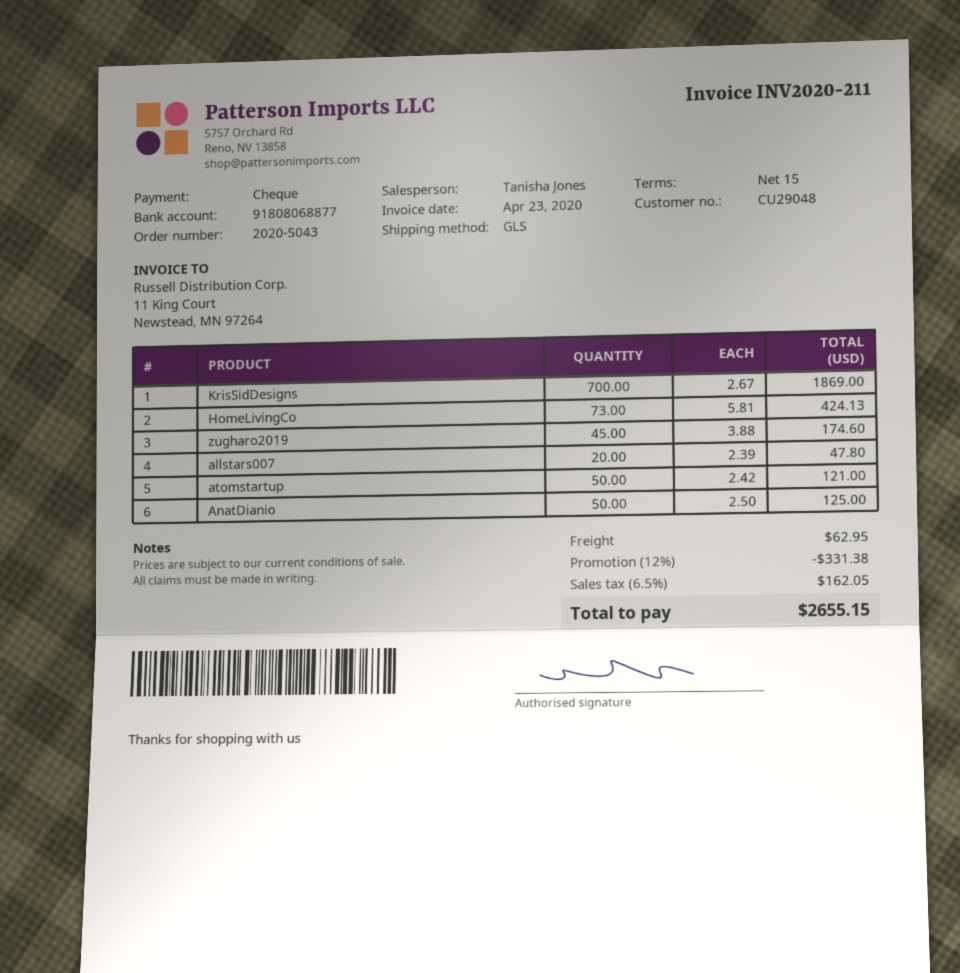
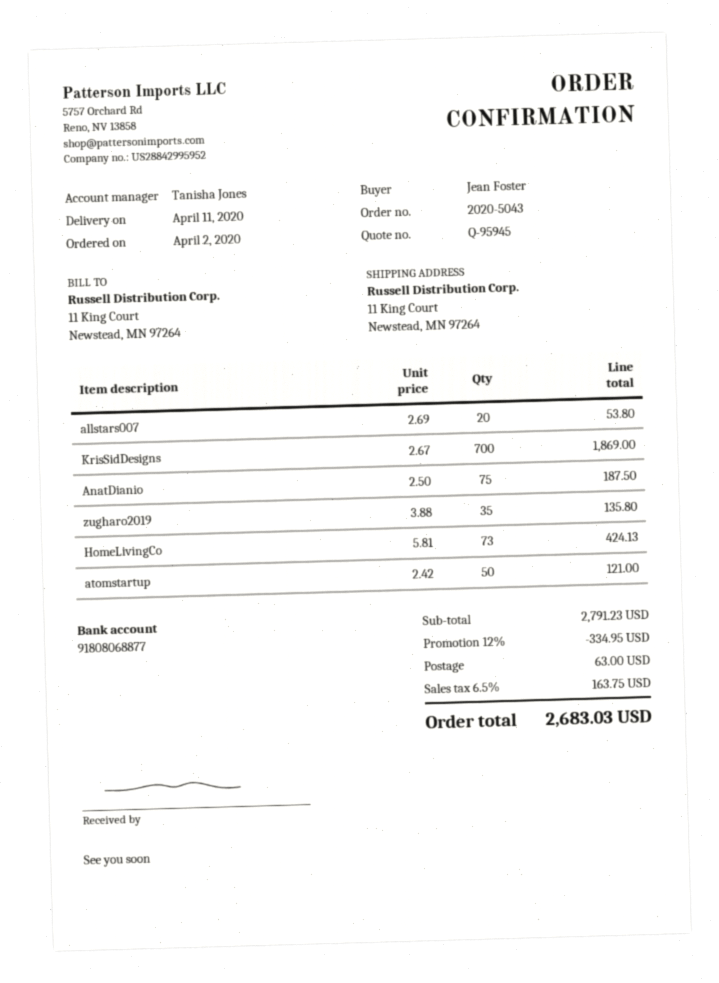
zugharo2019: 45 x 3.88 = 174.60 -> 35 x 3.88 = 135.80
allstars007: 20 x 2.39 = 47.80 -> 20 x 2.69 = 53.80
AnatDianio: 50 x 2.50 = 125.00 -> 75 x 2.50 = 187.50
discount: 12% = 331.38 -> 12% = 334.95
shipping: 62.95 -> 63.00
tax: 6.5% = 162.05 -> 6.5% = 163.75
total: 2655.15 -> 2683.03

